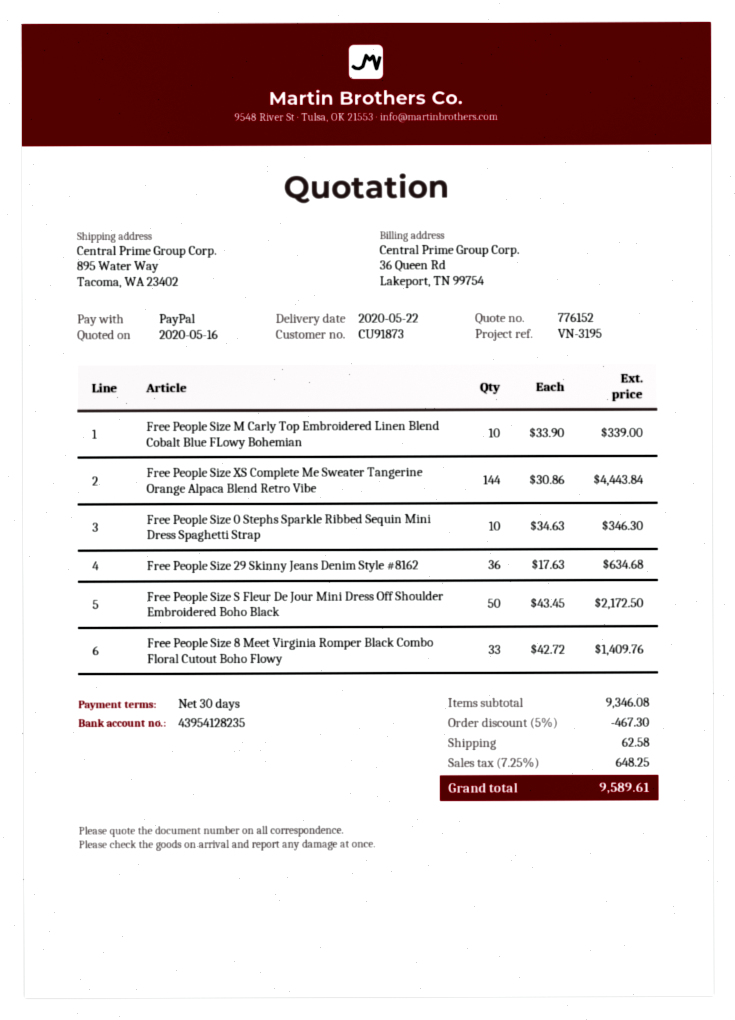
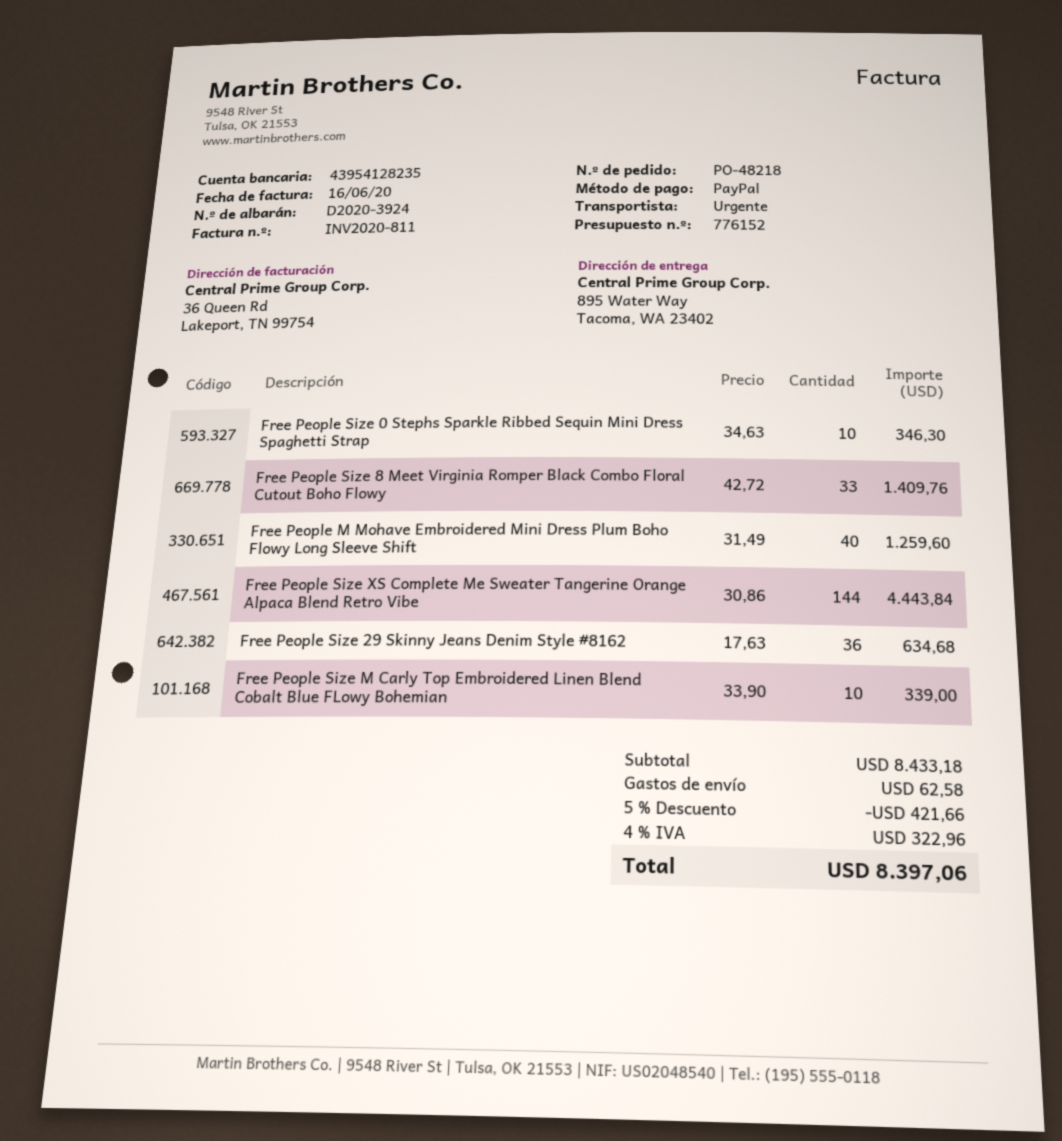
Free People Size S Fleur De Jour Mini Dress Off Shoulder Embroidered Boho Black: 50 x 43.45 = 2172.50 -> none
Free People M Mohave Embroidered Mini Dress Plum Boho Flowy Long Sleeve Shift: none -> 40 x 31.49 = 1259.60
subtotal: 9346.08 -> 8433.18
discount: 5% = 467.30 -> 5% = 421.66
tax: 7.25% = 648.25 -> 4% = 322.96
total: 9589.61 -> 8397.06

